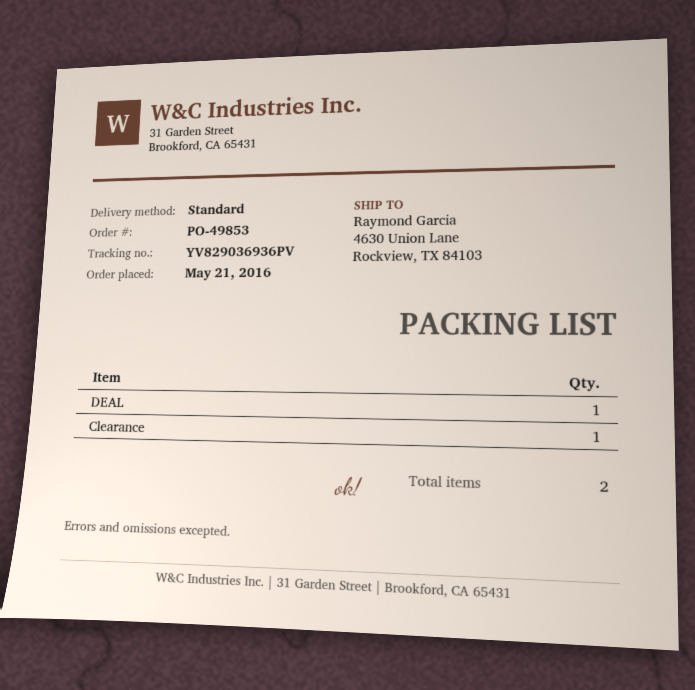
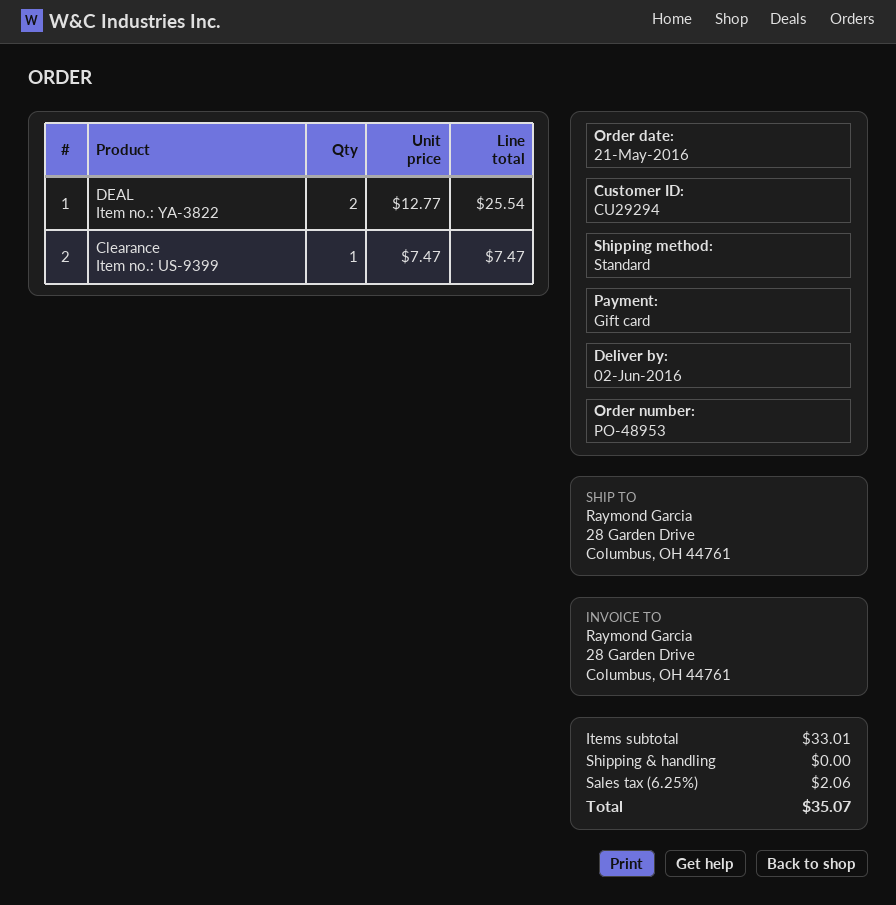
order number: PO-49853 -> PO-48953
ship to: 4630 Union Lane, Rockview, TX 84103 -> 28 Garden Drive, Columbus, OH 44761
DEAL: 1 -> 2

